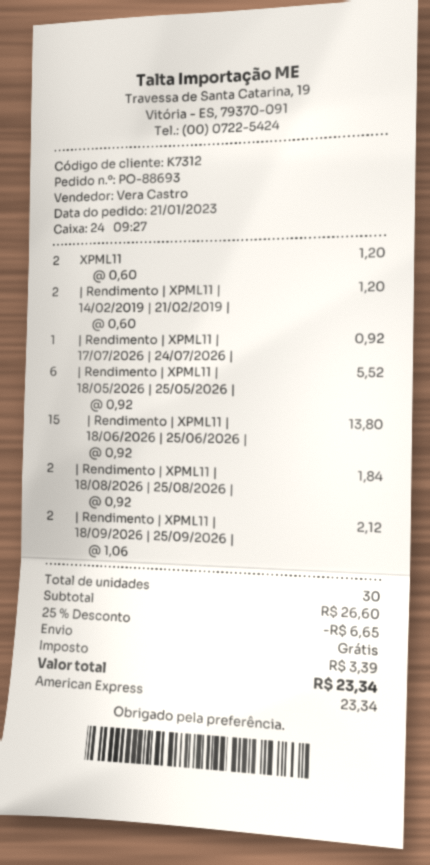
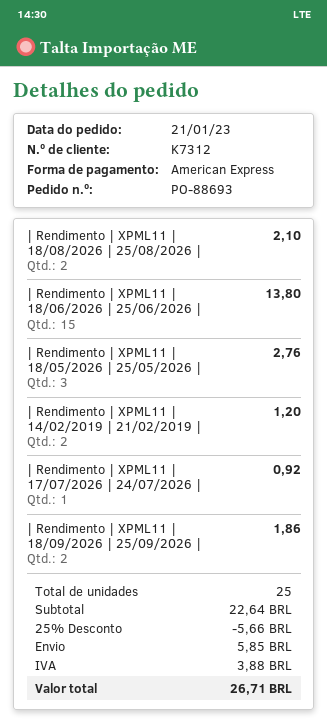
XPML11: 2 for 1.20 -> none
| Rendimento | XPML11 | 18/05/2026 | 25/05/2026 |: 6 for 5.52 -> 3 for 2.76
| Rendimento | XPML11 | 18/08/2026 | 25/08/2026 |: 2 for 1.84 -> 2 for 2.10
| Rendimento | XPML11 | 18/09/2026 | 25/09/2026 |: 2 for 2.12 -> 2 for 1.86
total quantity: 30 -> 25
subtotal: 26.60 -> 22.64
discount: 25% = 6.65 -> 25% = 5.66
shipping: 0.00 -> 5.85
tax: 3.39 -> 3.88
total: 23.34 -> 26.71

